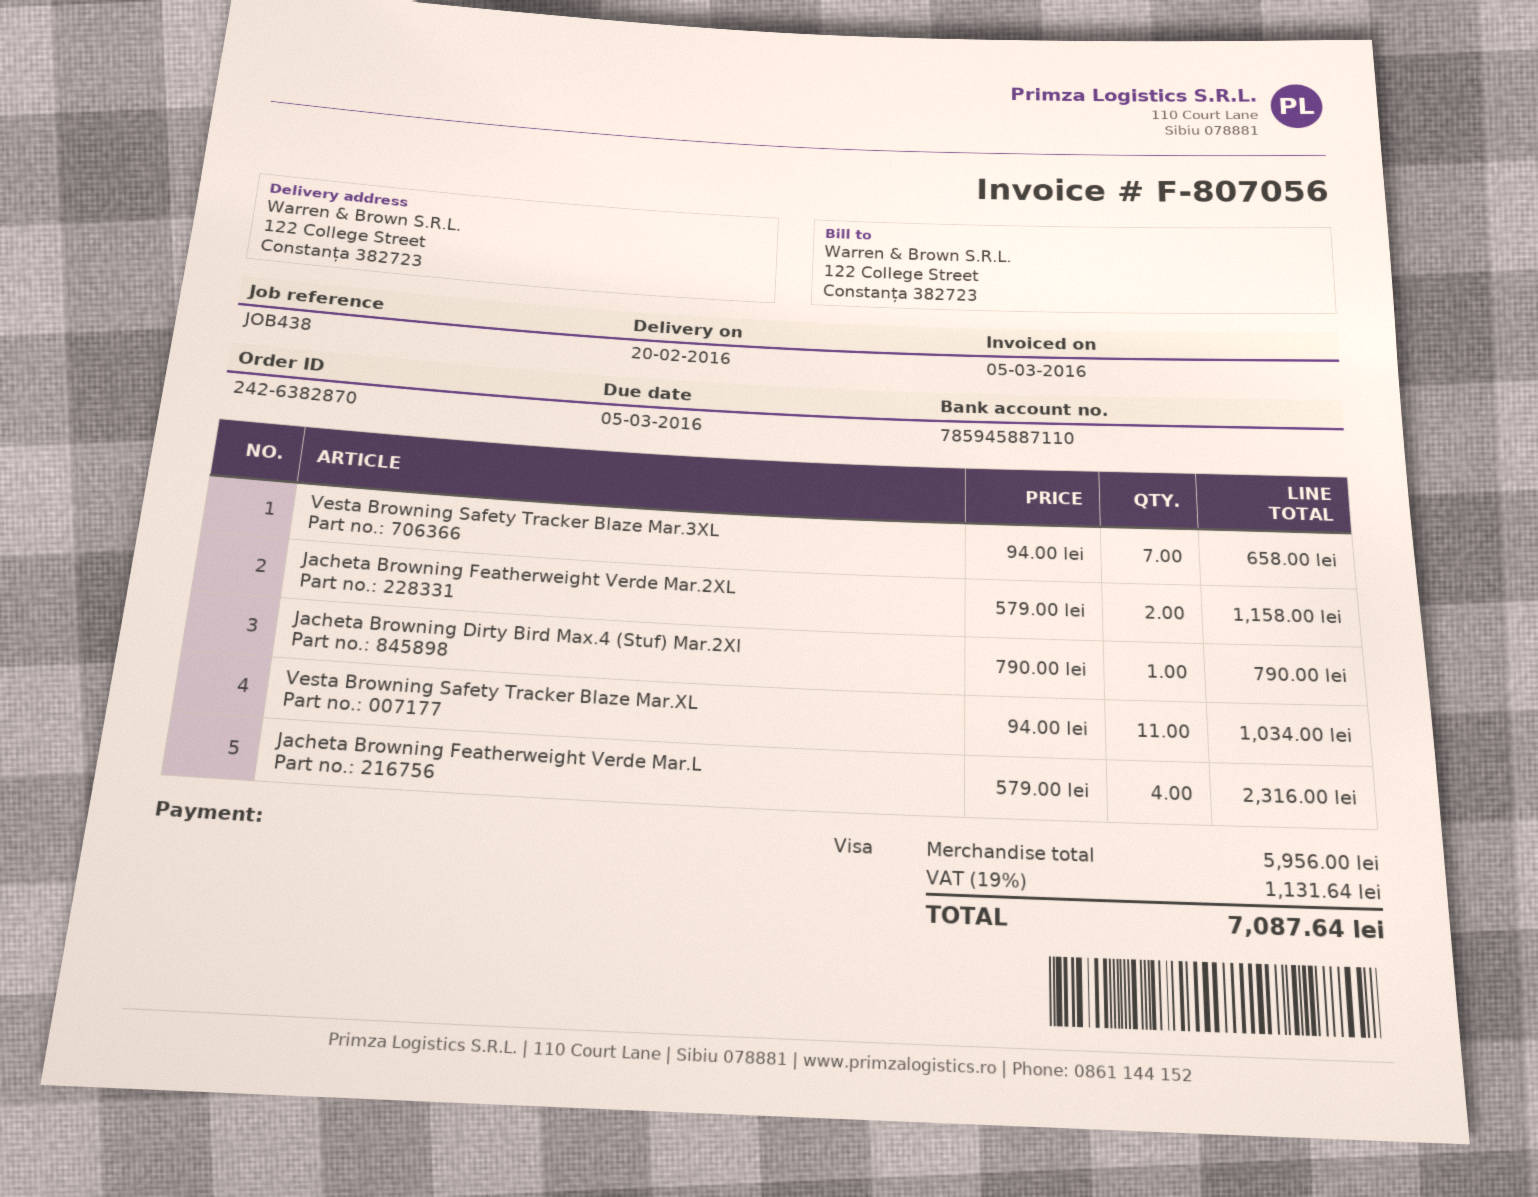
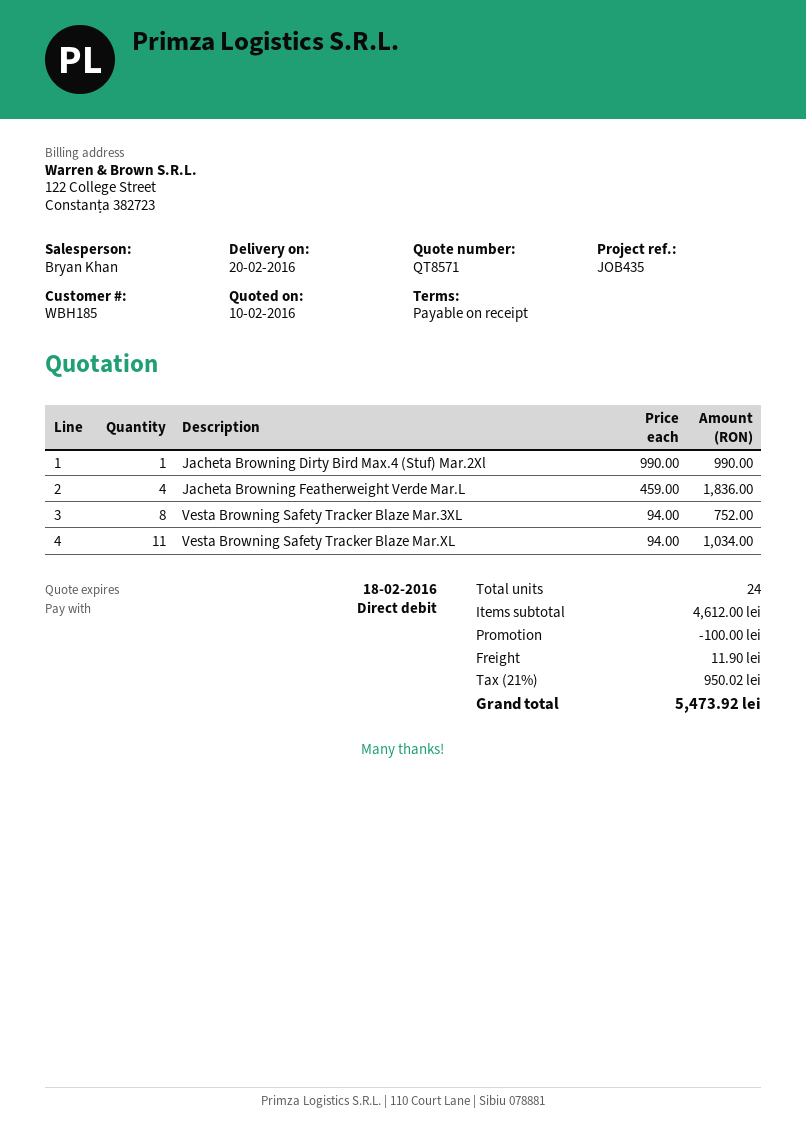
reference: JOB438 -> JOB435
payment method: Visa -> direct debit
Vesta Browning Safety Tracker Blaze Mar.3XL: 7 x 94.00 = 658.00 -> 8 x 94.00 = 752.00
Jacheta Browning Featherweight Verde Mar.2XL: 2 x 579.00 = 1158.00 -> none
Jacheta Browning Dirty Bird Max.4 (Stuf) Mar.2Xl: 1 x 790.00 = 790.00 -> 1 x 990.00 = 990.00
Jacheta Browning Featherweight Verde Mar.L: 4 x 579.00 = 2316.00 -> 4 x 459.00 = 1836.00
subtotal: 5956.00 -> 4612.00
discount: none -> 100.00
shipping: none -> 11.90
tax: 19% = 1131.64 -> 21% = 950.02
total: 7087.64 -> 5473.92

